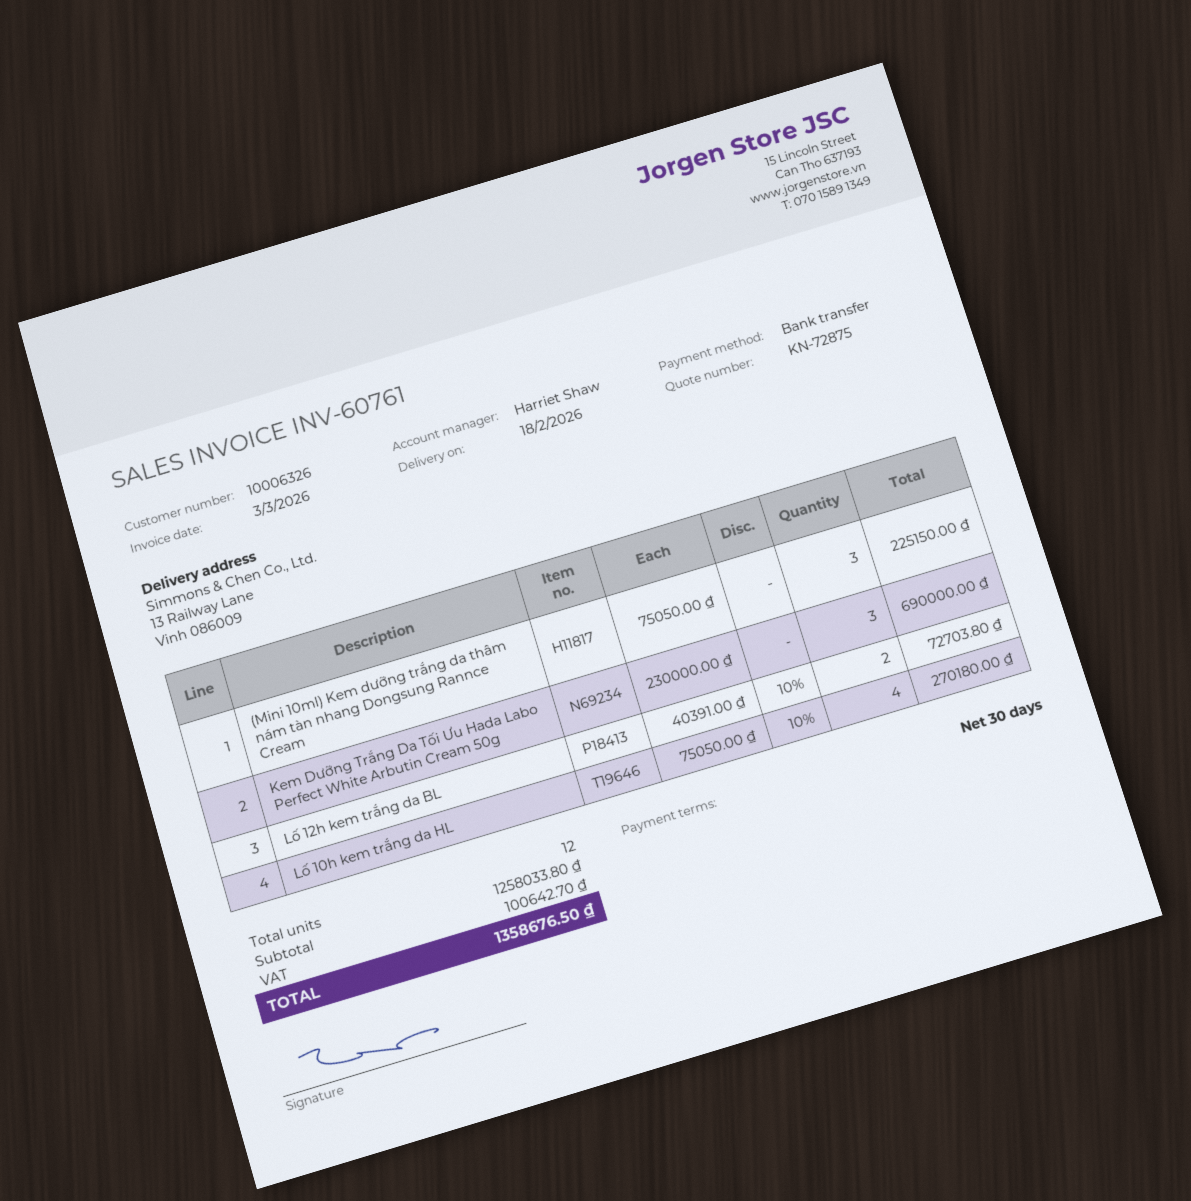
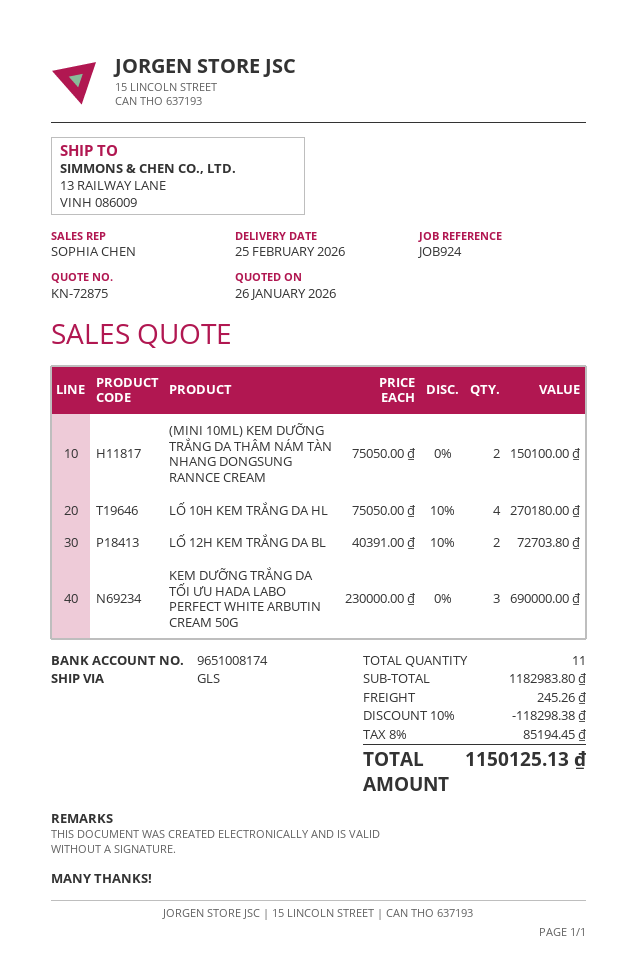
delivery date: 2026-02-18 -> 2026-02-25
sales rep: Harriet Shaw -> SOPHIA CHEN
(Mini 10ml) Kem dưỡng trắng da thâm nám tàn nhang Dongsung Rannce Cream: 3 x 75050.00 = 225150.00 -> 2 x 75050.00 = 150100.00
total quantity: 12 -> 11
subtotal: 1258033.80 -> 1182983.80
discount: none -> 10% = 118298.38
shipping: none -> 245.26
tax: 100642.70 -> 85194.45
total: 1358676.50 -> 1150125.13

